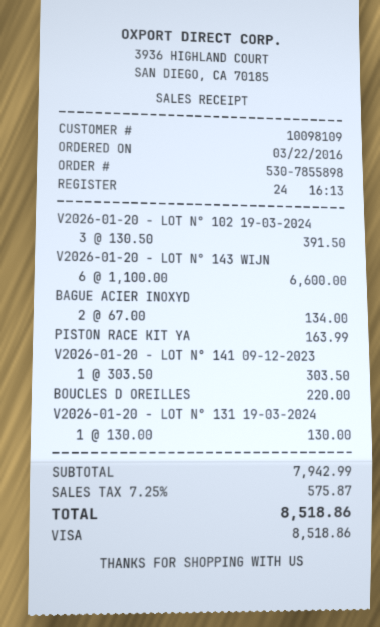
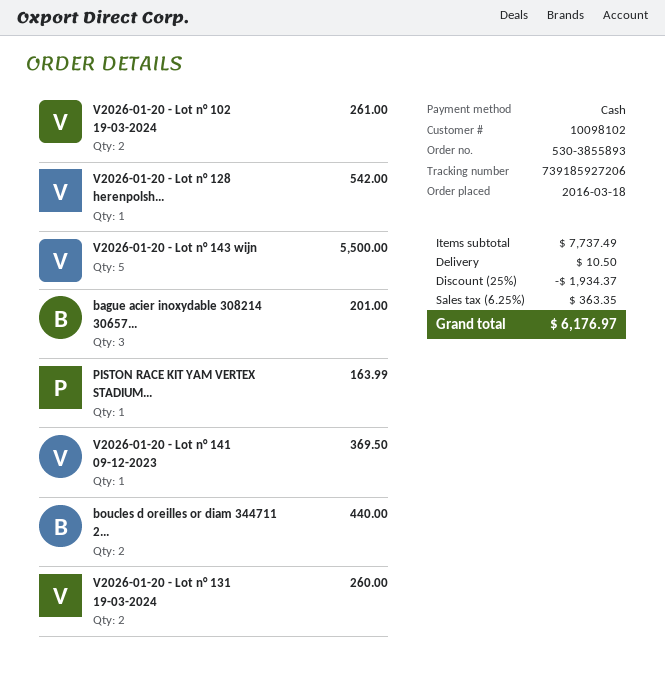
order number: 530-7855898 -> 530-3855893
order date: 2016-03-22 -> 2016-03-18
customer number: 10098109 -> 10098102
payment method: Visa -> cash
V2026-01-20 - LOT N° 102 19-03-2024: 3 for 391.50 -> 2 for 261.00
V2026-01-20 - LOT N° 143 WIJN: 6 for 6600.00 -> 5 for 5500.00
BAGUE ACIER INOXYD: 2 for 134.00 -> 3 for 201.00
V2026-01-20 - LOT N° 141 09-12-2023: 1 for 303.50 -> 1 for 369.50
BOUCLES D OREILLES: 1 for 220.00 -> 2 for 440.00
V2026-01-20 - LOT N° 131 19-03-2024: 1 for 130.00 -> 2 for 260.00
V2026-01-20 - Lot n° 128 herenpolsh...: none -> 1 for 542.00
subtotal: 7942.99 -> 7737.49
discount: none -> 25% = 1934.37
shipping: none -> 10.50
tax: 7.25% = 575.87 -> 6.25% = 363.35
total: 8518.86 -> 6176.97

